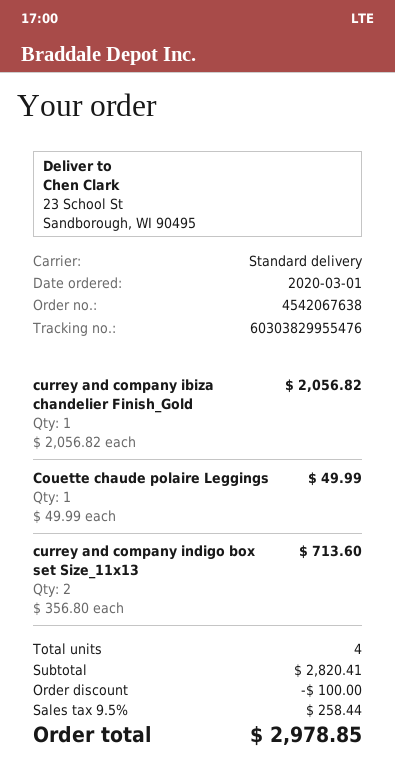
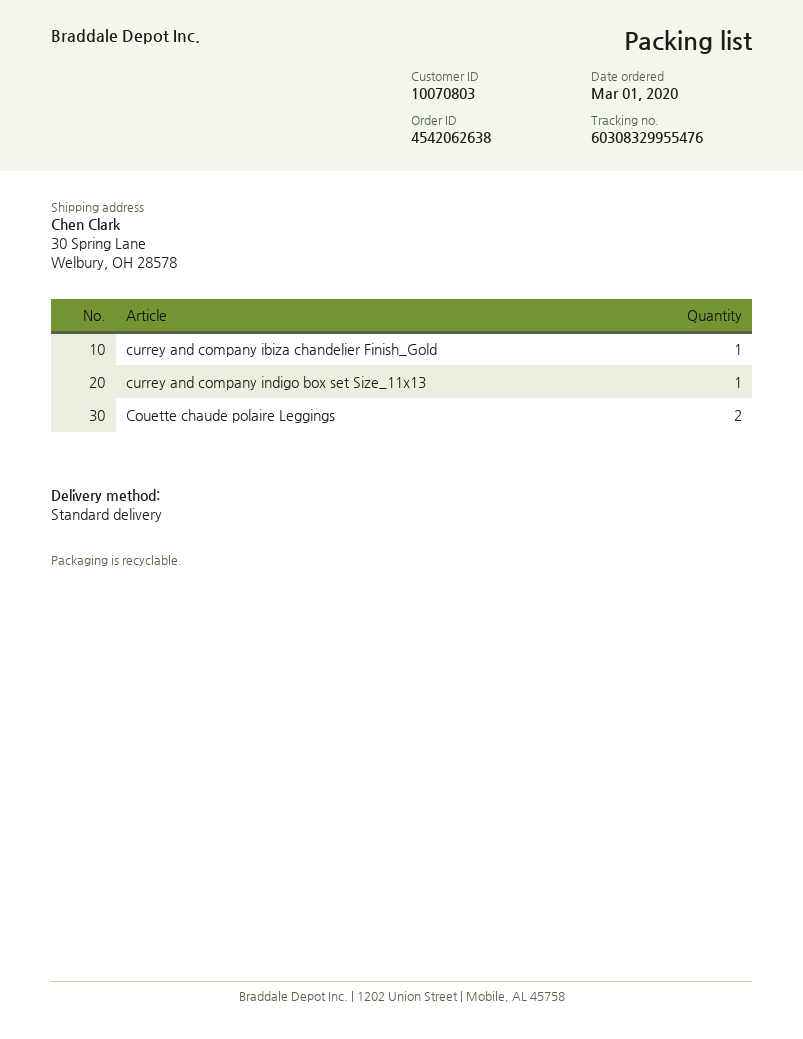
order number: 4542067638 -> 4542062638
tracking number: 60303829955476 -> 60308329955476
ship to: 23 School St, Sandborough, WI 90495 -> 30 Spring Lane, Welbury, OH 28578
Couette chaude polaire Leggings: 1 -> 2
currey and company indigo box set Size_11x13: 2 -> 1

